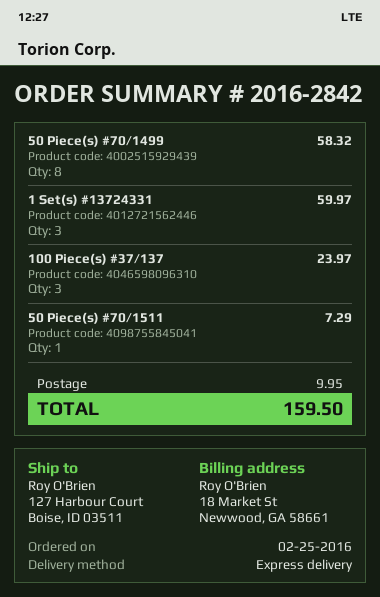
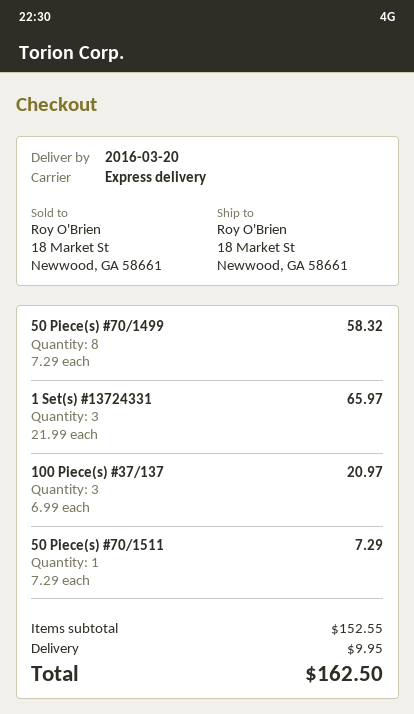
ship to: 127 Harbour Court, Boise, ID 03511 -> 18 Market St, Newwood, GA 58661
1 Set(s) #13724331: 3 for 59.97 -> 3 for 65.97
100 Piece(s) #37/137: 3 for 23.97 -> 3 for 20.97
total: 159.50 -> 162.50

